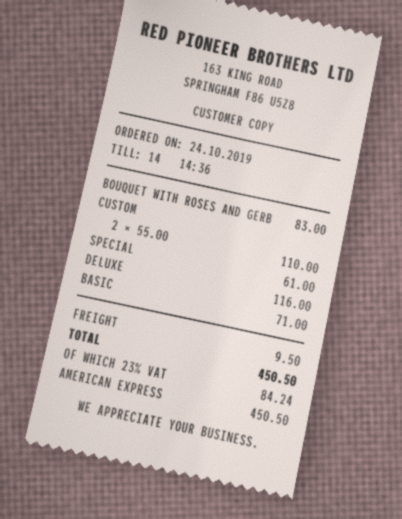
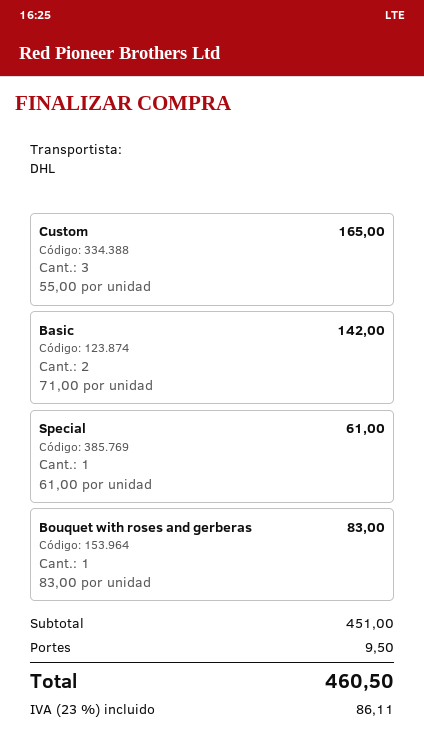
CUSTOM: 2 x 55.00 = 110.00 -> 3 x 55.00 = 165.00
DELUXE: 1 x 116.00 = 116.00 -> none
BASIC: 1 x 71.00 = 71.00 -> 2 x 71.00 = 142.00
tax: 23% = 84.24 -> 23% = 86.11
total: 450.50 -> 460.50

